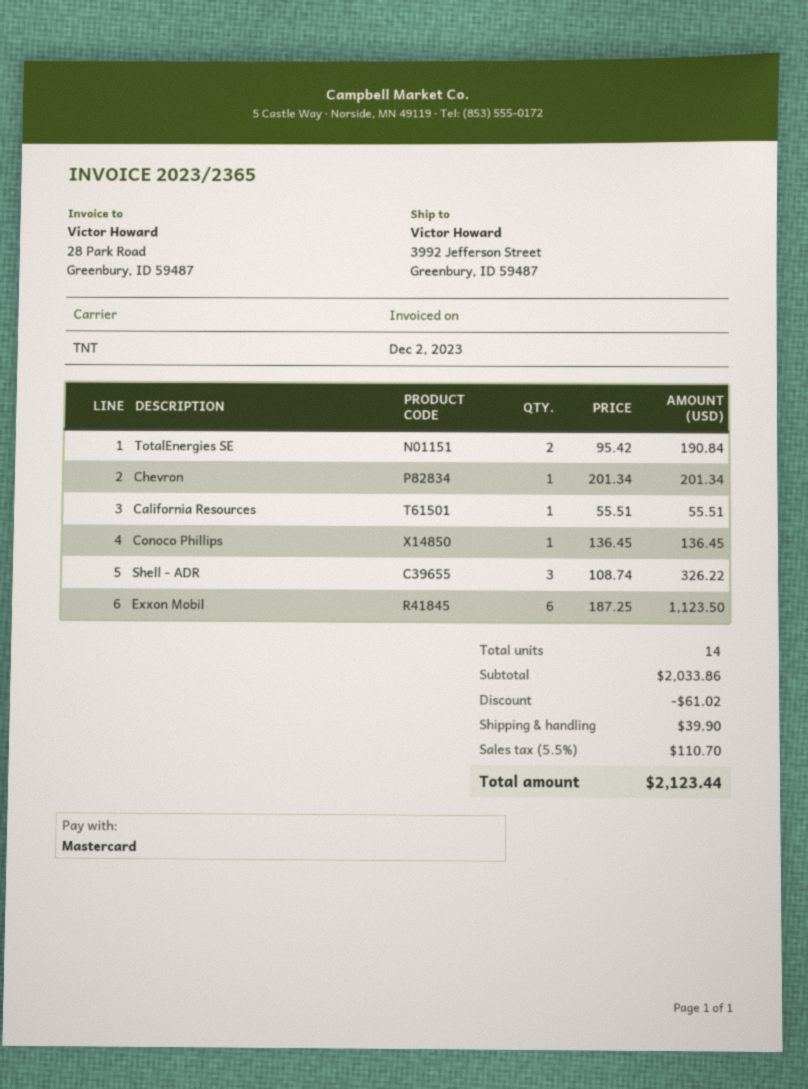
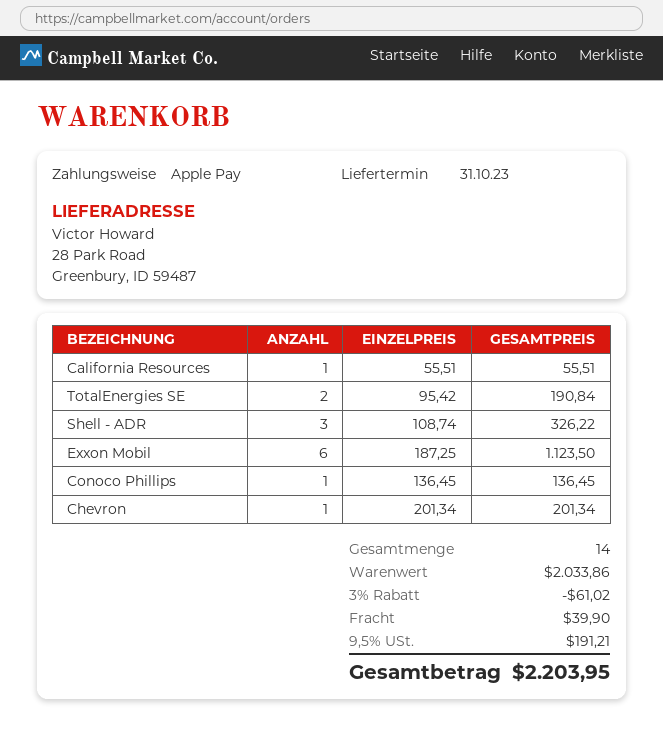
payment method: Mastercard -> Apple Pay
ship to: 3992 Jefferson Street, Greenbury, ID 59487 -> 28 Park Road, Greenbury, ID 59487
tax: 5.5% = 110.70 -> 9.5% = 191.21
total: 2123.44 -> 2203.95

